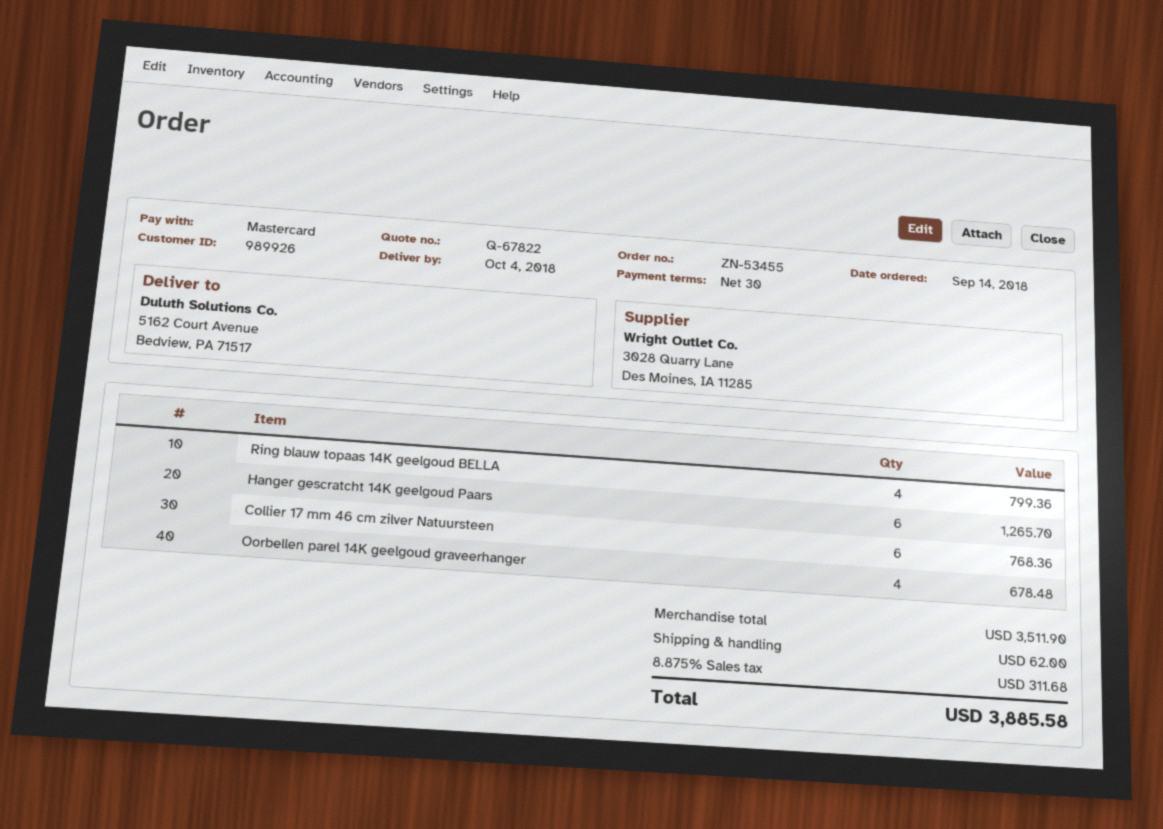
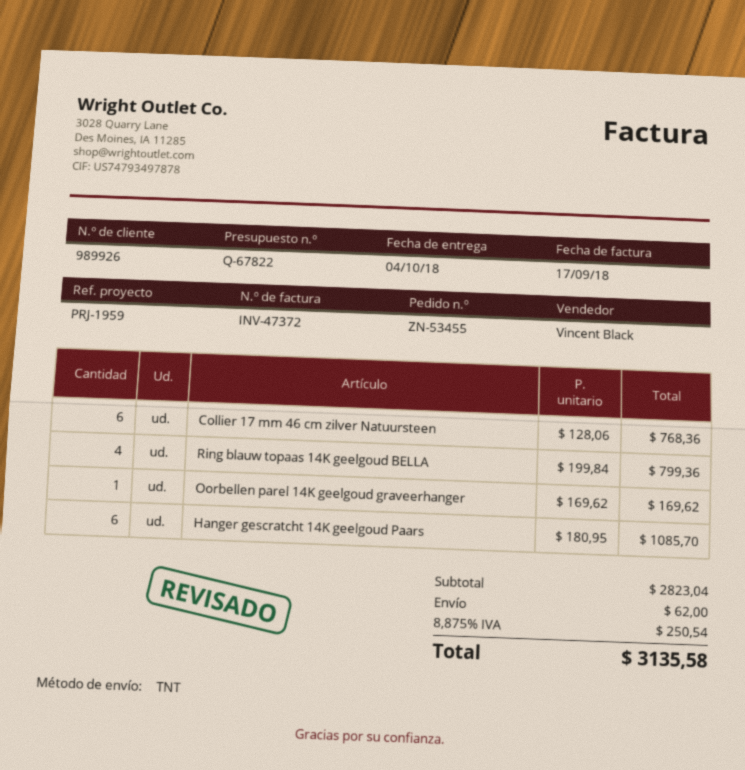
Hanger gescratcht 14K geelgoud Paars: 6 for 1265.70 -> 6 for 1085.70
Oorbellen parel 14K geelgoud graveerhanger: 4 for 678.48 -> 1 for 169.62
subtotal: 3511.90 -> 2823.04
tax: 8.875% = 311.68 -> 8.875% = 250.54
total: 3885.58 -> 3135.58

